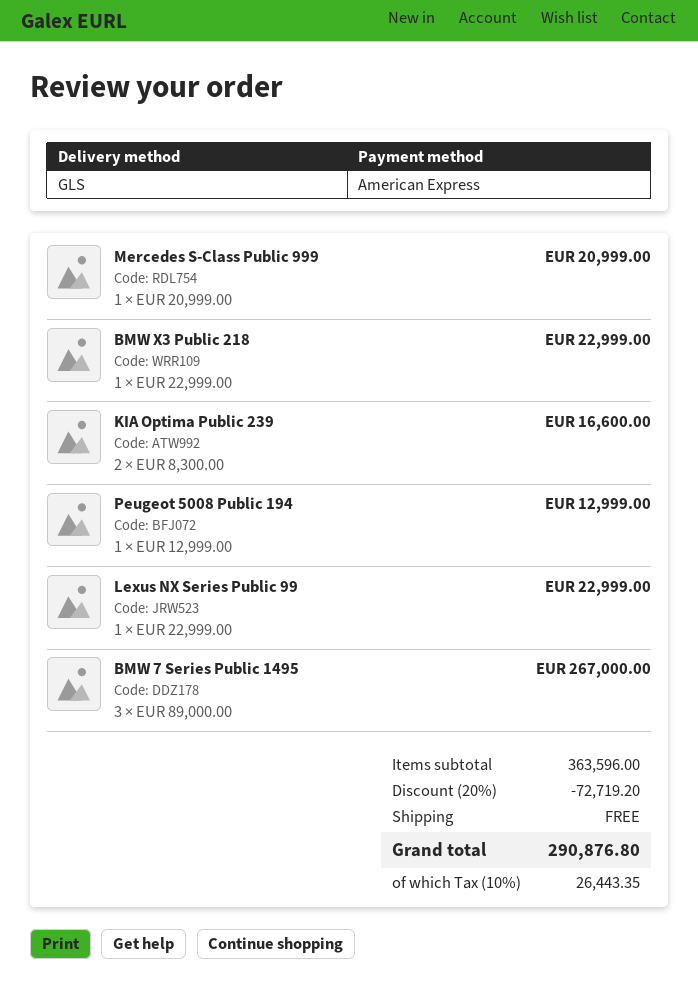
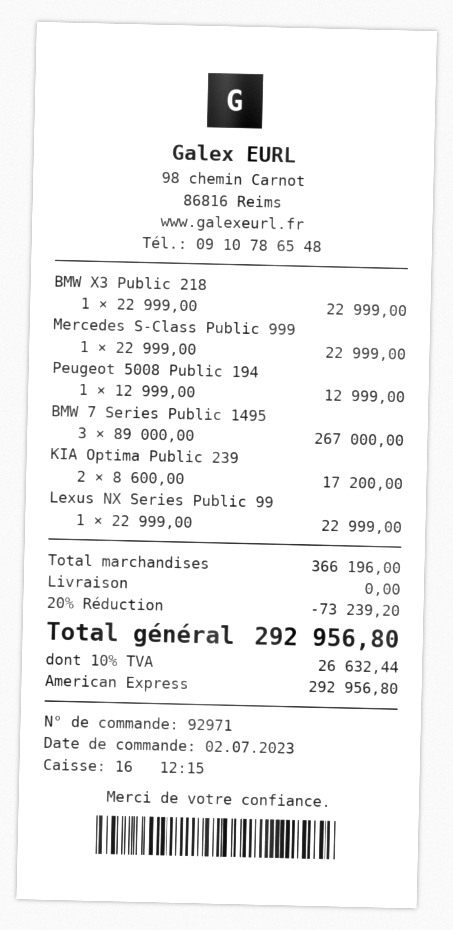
Mercedes S-Class Public 999: 1 x 20999.00 = 20999.00 -> 1 x 22999.00 = 22999.00
KIA Optima Public 239: 2 x 8300.00 = 16600.00 -> 2 x 8600.00 = 17200.00
subtotal: 363596.00 -> 366196.00
discount: 20% = 72719.20 -> 20% = 73239.20
tax: 10% = 26443.35 -> 10% = 26632.44
total: 290876.80 -> 292956.80

